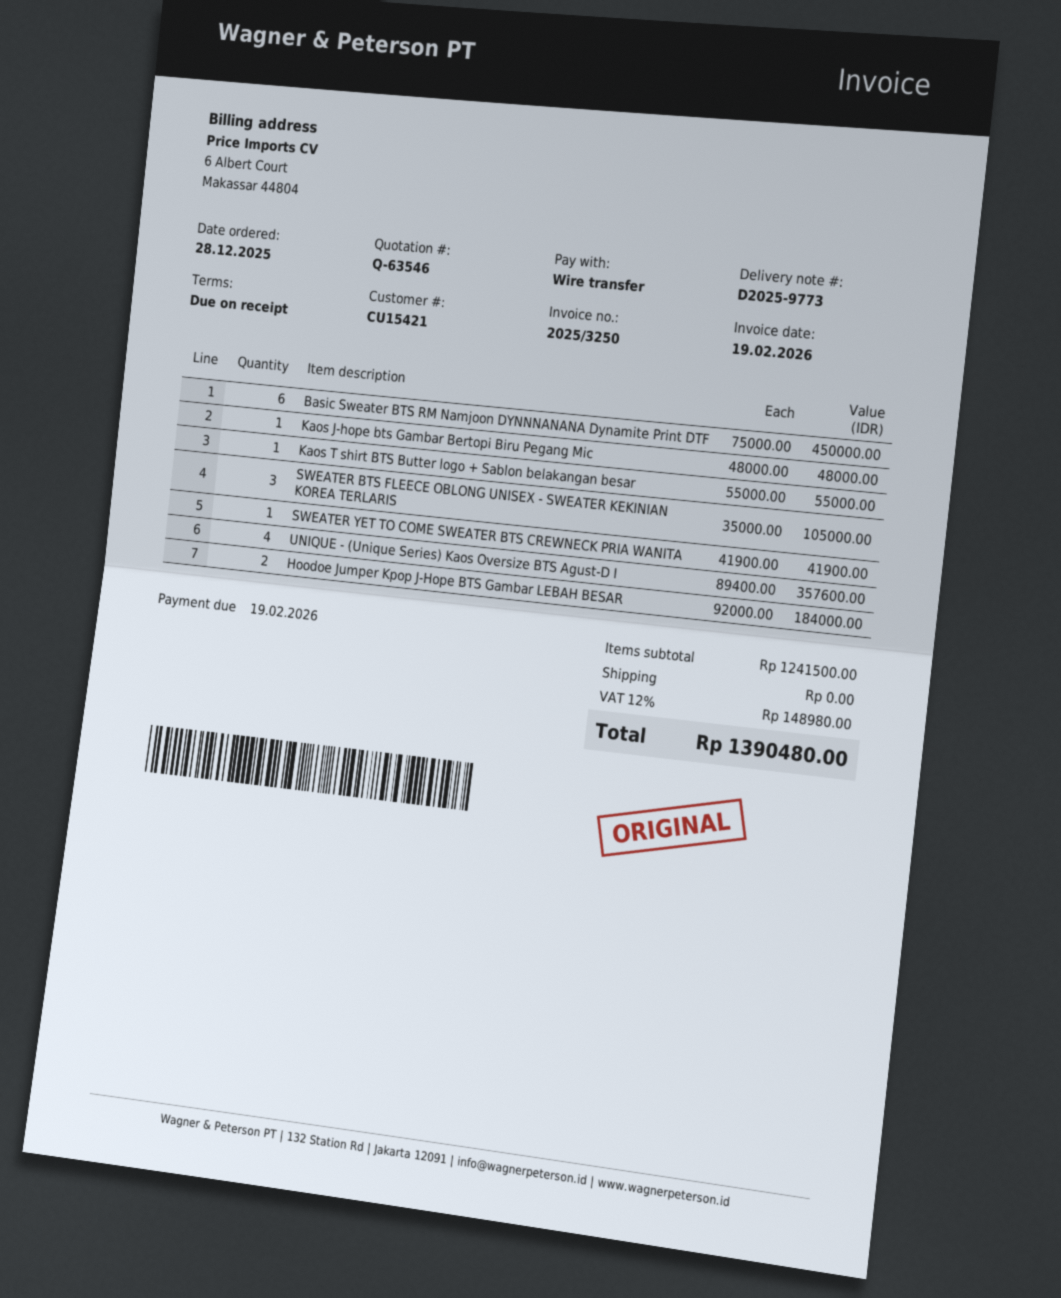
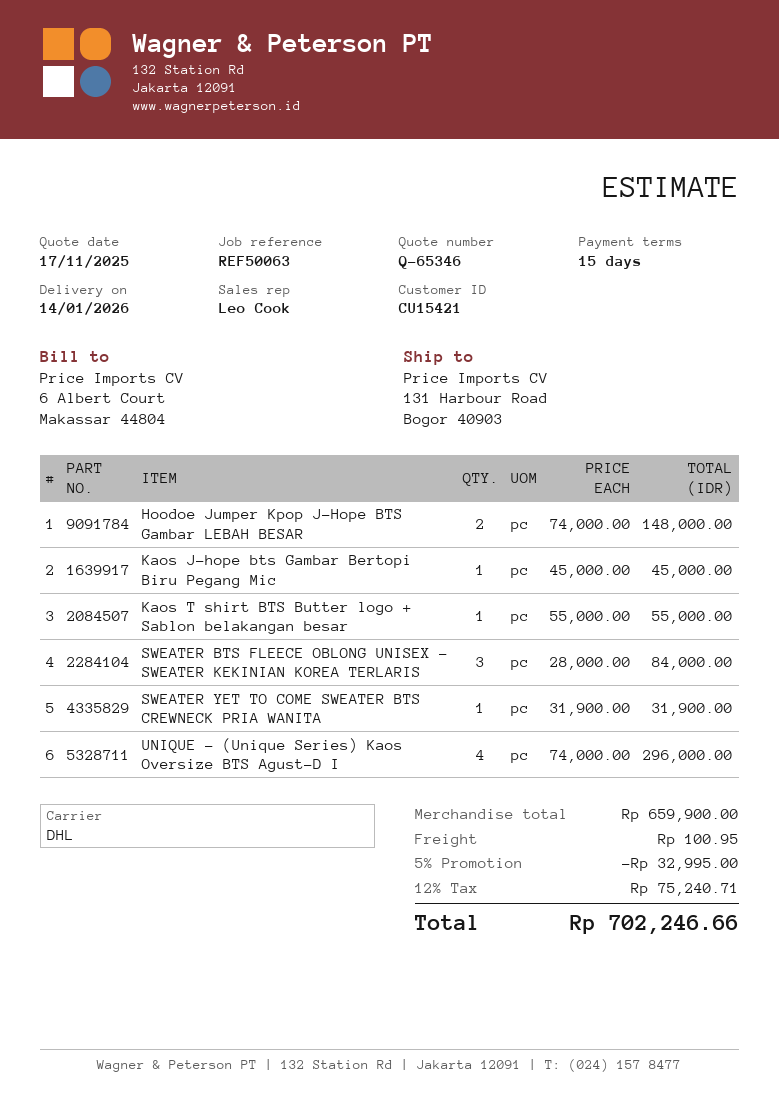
quote number: Q-63546 -> Q-65346
payment terms: on receipt -> 15 days
Basic Sweater BTS RM Namjoon DYNNNANANA Dynamite Print DTF: 6 x 75000.00 = 450000.00 -> none
Kaos J-hope bts Gambar Bertopi Biru Pegang Mic: 1 x 48000.00 = 48000.00 -> 1 x 45000.00 = 45000.00
SWEATER BTS FLEECE OBLONG UNISEX - SWEATER KEKINIAN KOREA TERLARIS: 3 x 35000.00 = 105000.00 -> 3 x 28000.00 = 84000.00
SWEATER YET TO COME SWEATER BTS CREWNECK PRIA WANITA: 1 x 41900.00 = 41900.00 -> 1 x 31900.00 = 31900.00
UNIQUE - (Unique Series) Kaos Oversize BTS Agust-D I: 4 x 89400.00 = 357600.00 -> 4 x 74000.00 = 296000.00
Hoodoe Jumper Kpop J-Hope BTS Gambar LEBAH BESAR: 2 x 92000.00 = 184000.00 -> 2 x 74000.00 = 148000.00
subtotal: 1241500.00 -> 659900.00
discount: none -> 5% = 32995.00
shipping: 0.00 -> 100.95
tax: 12% = 148980.00 -> 12% = 75240.71
total: 1390480.00 -> 702246.66

